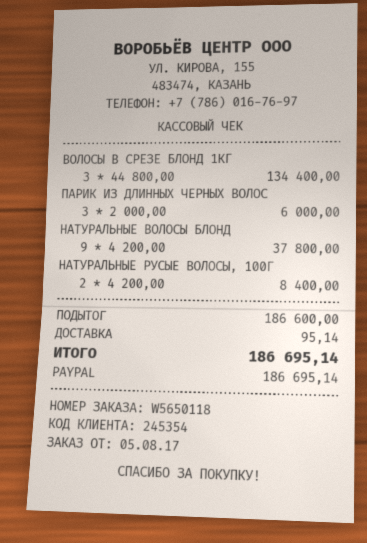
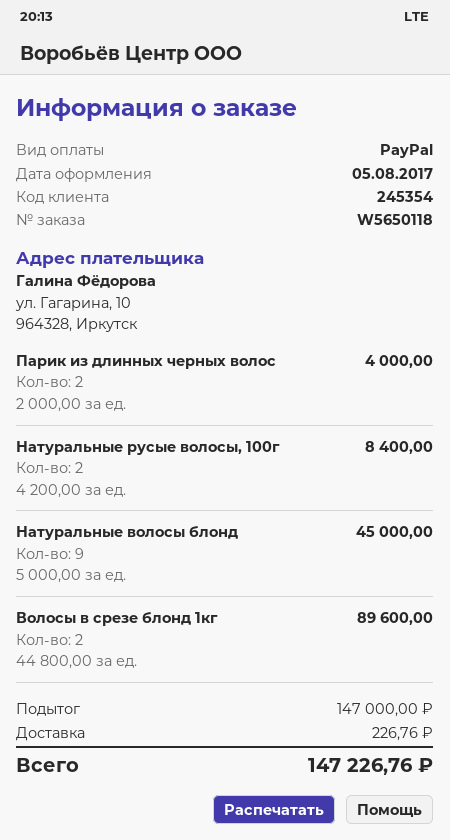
ВОЛОСЫ В СРЕЗЕ БЛОНД 1КГ: 3 x 44800.00 = 134400.00 -> 2 x 44800.00 = 89600.00
ПАРИК ИЗ ДЛИННЫХ ЧЕРНЫХ ВОЛОС: 3 x 2000.00 = 6000.00 -> 2 x 2000.00 = 4000.00
НАТУРАЛЬНЫЕ ВОЛОСЫ БЛОНД: 9 x 4200.00 = 37800.00 -> 9 x 5000.00 = 45000.00
subtotal: 186600.00 -> 147000.00
shipping: 95.14 -> 226.76
total: 186695.14 -> 147226.76

